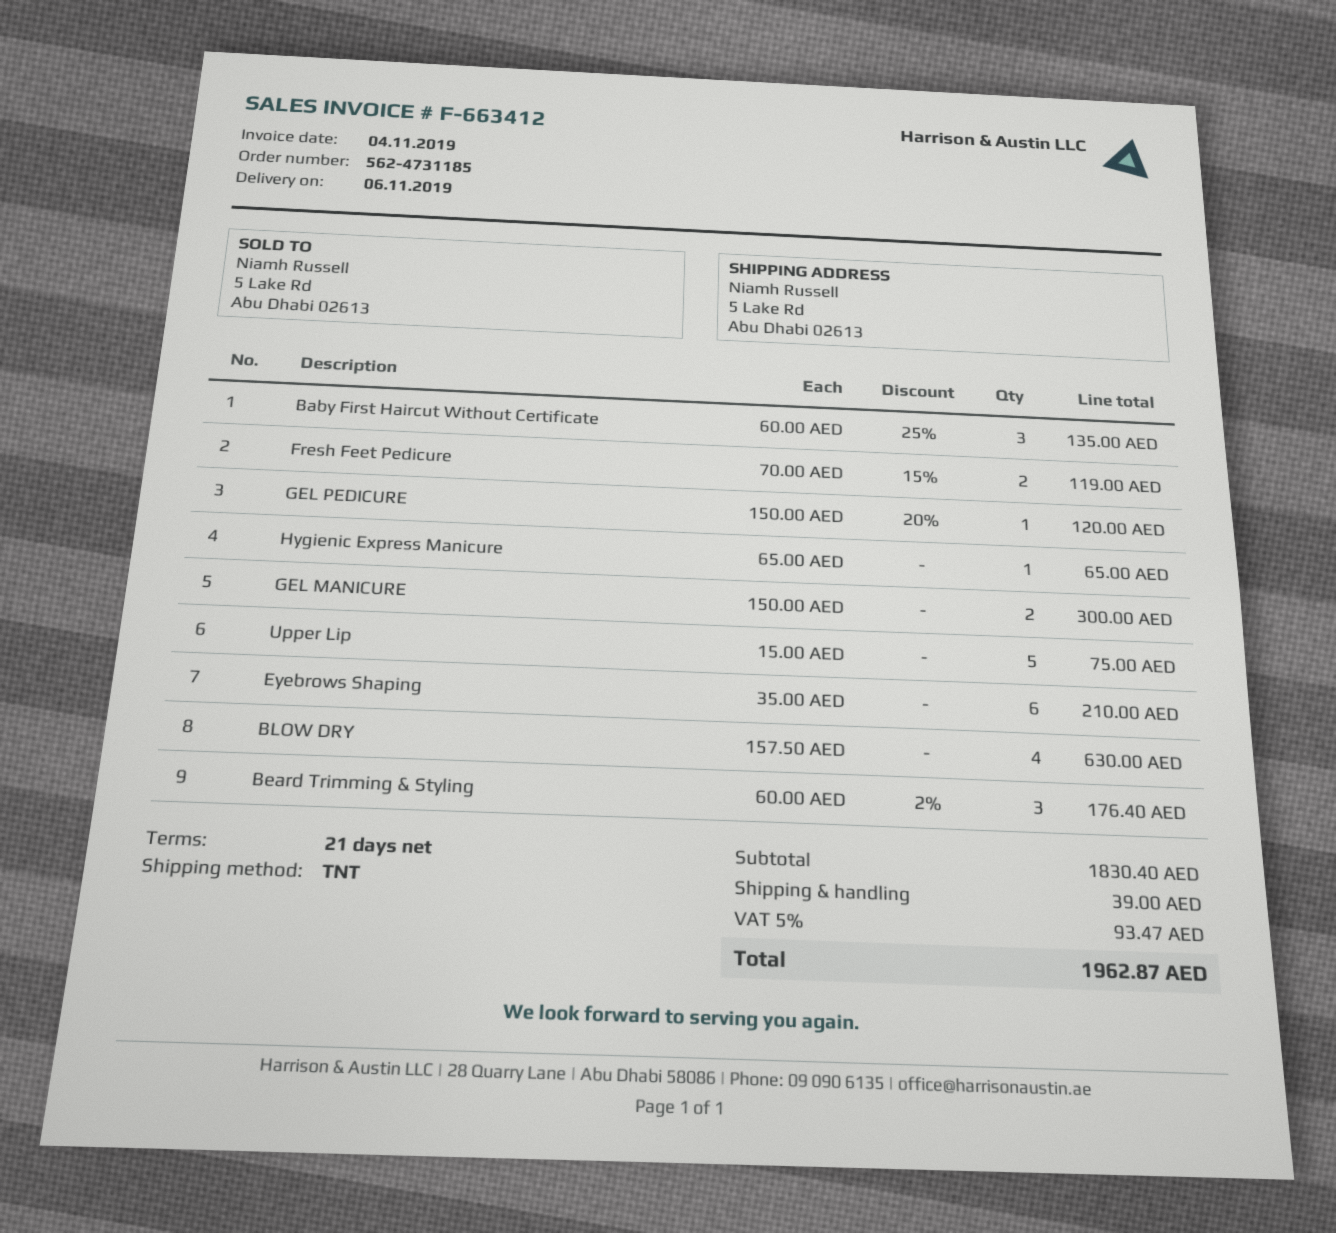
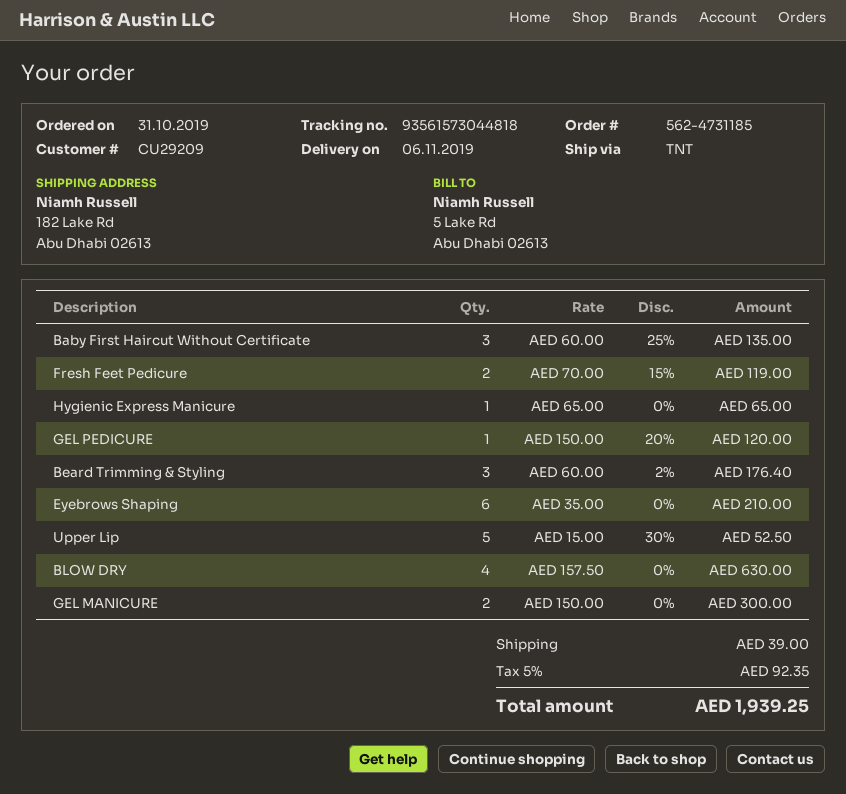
ship to: 5 Lake Rd, Abu Dhabi 02613 -> 182 Lake Rd, Abu Dhabi 02613
Upper Lip: 5 x 15.00 = 75.00 -> 5 x 15.00 - 30% = 52.50
tax: 5% = 93.47 -> 5% = 92.35
total: 1962.87 -> 1939.25

